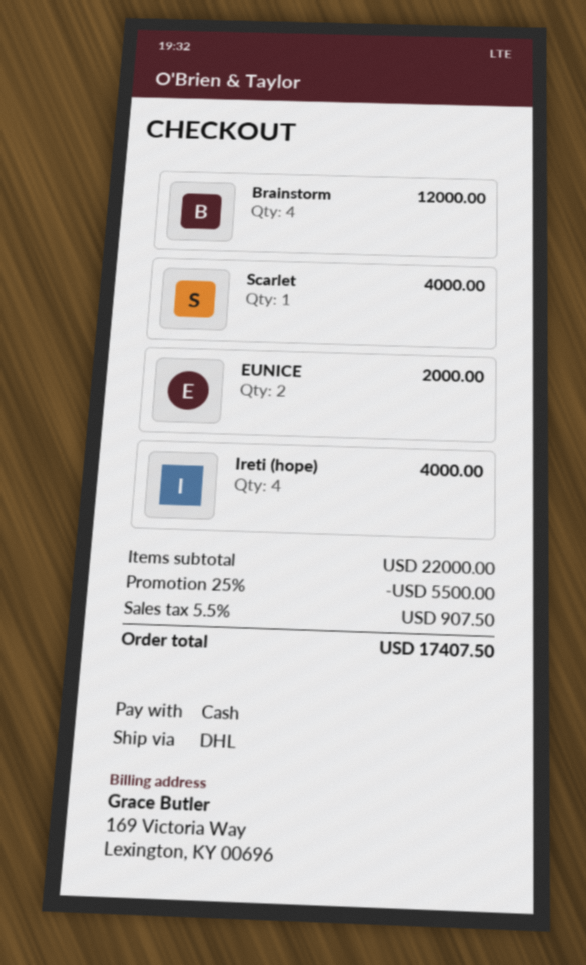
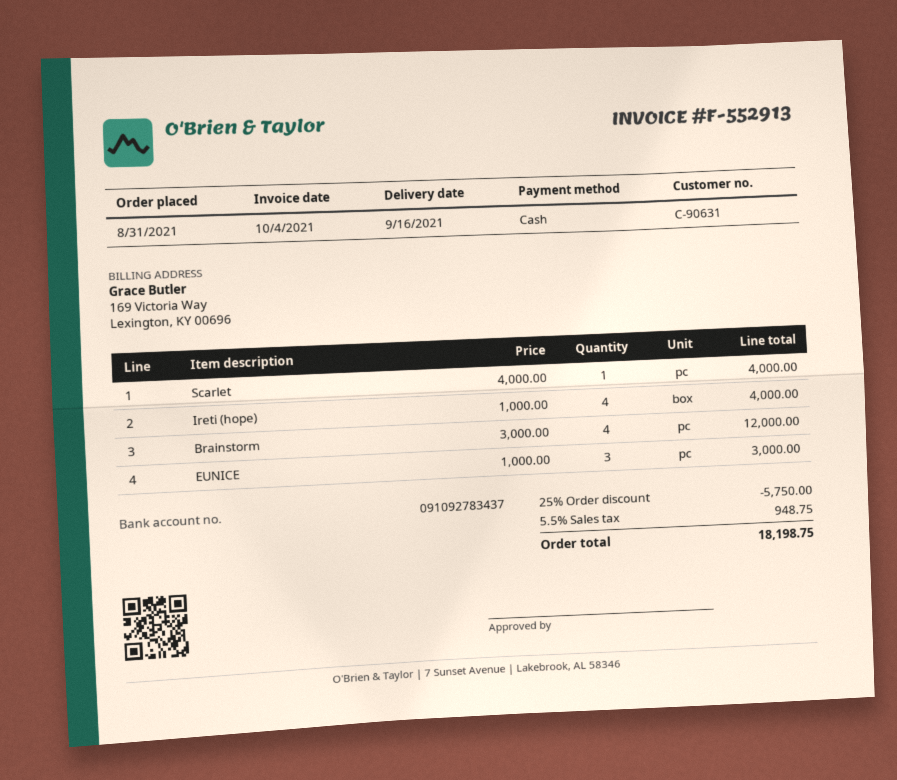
EUNICE: 2 for 2000.00 -> 3 for 3000.00
discount: 25% = 5500.00 -> 25% = 5750.00
tax: 5.5% = 907.50 -> 5.5% = 948.75
total: 17407.50 -> 18198.75

